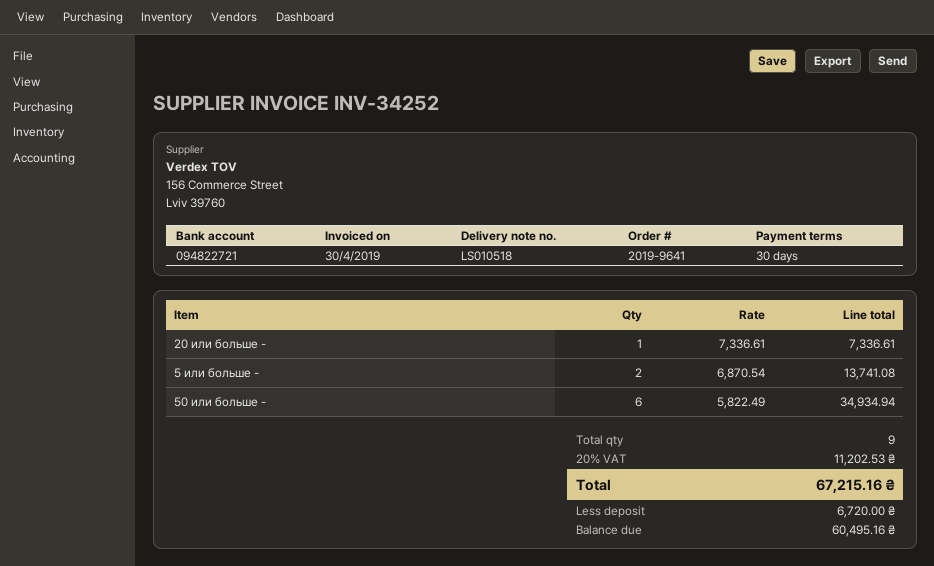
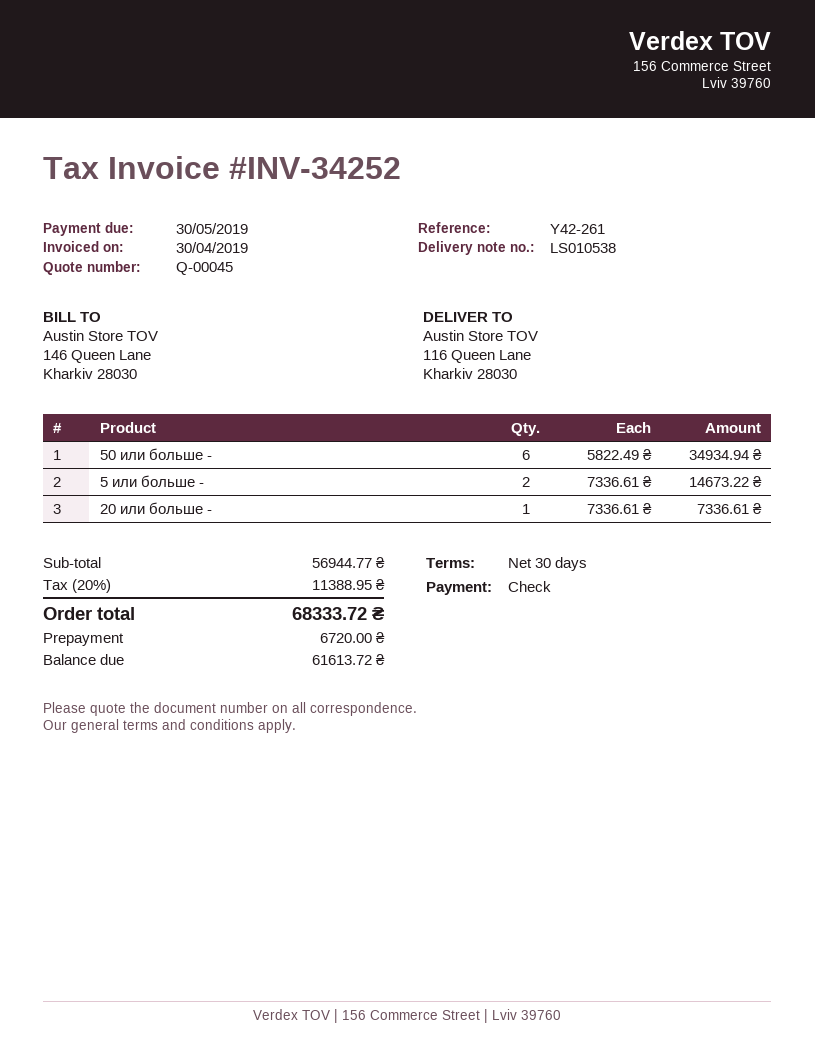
delivery note number: LS010518 -> LS010538
5 или больше -: 2 x 6870.54 = 13741.08 -> 2 x 7336.61 = 14673.22
tax: 20% = 11202.53 -> 20% = 11388.95
total: 67215.16 -> 68333.72
balance: 60495.16 -> 61613.72

